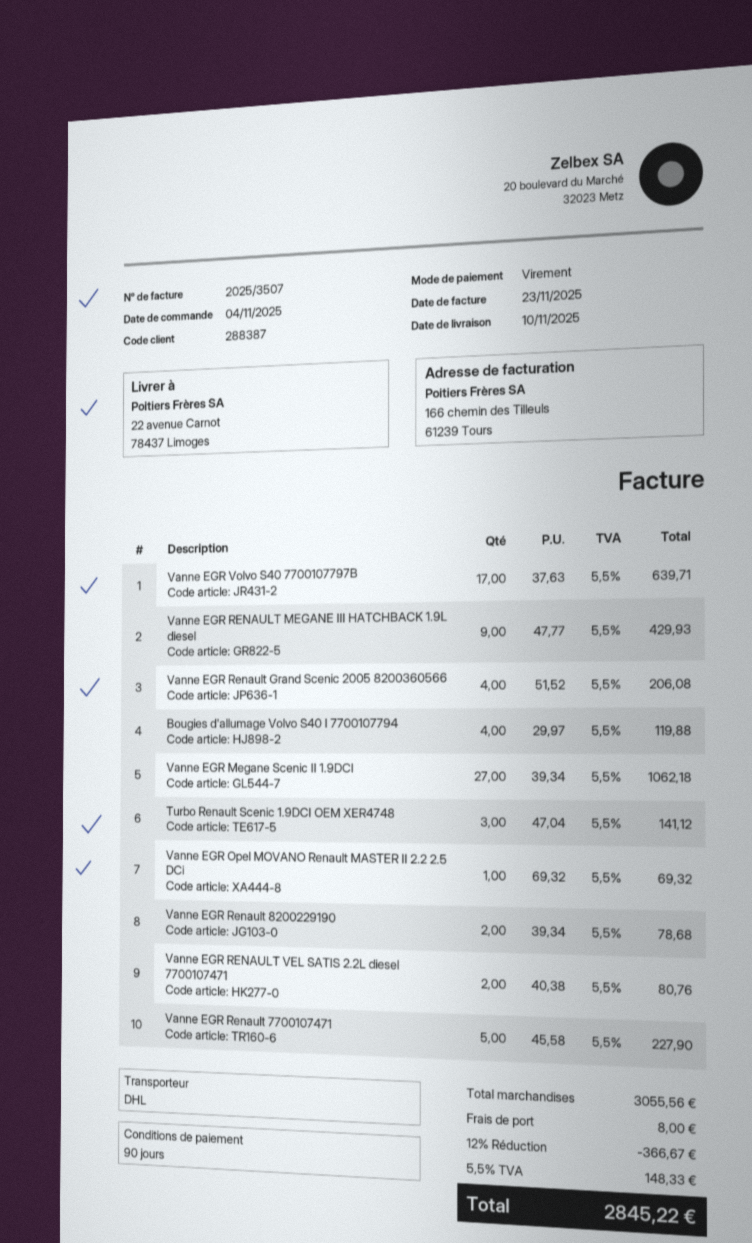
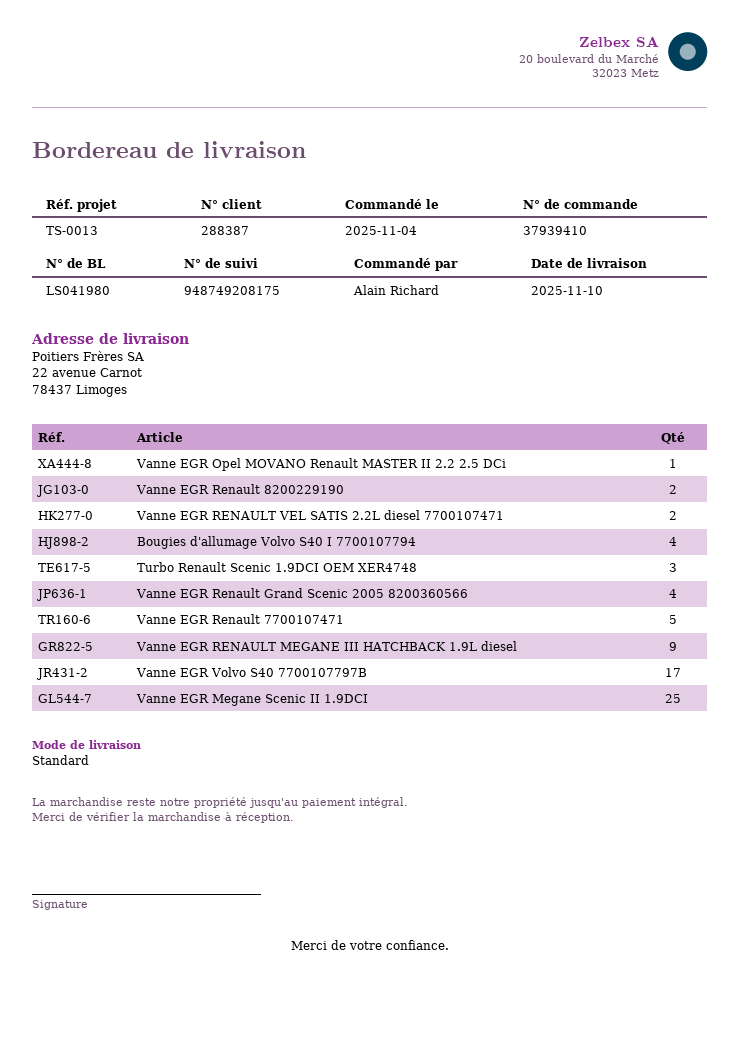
shipping method: DHL -> standard
Vanne EGR Megane Scenic II 1.9DCI: 27 -> 25

